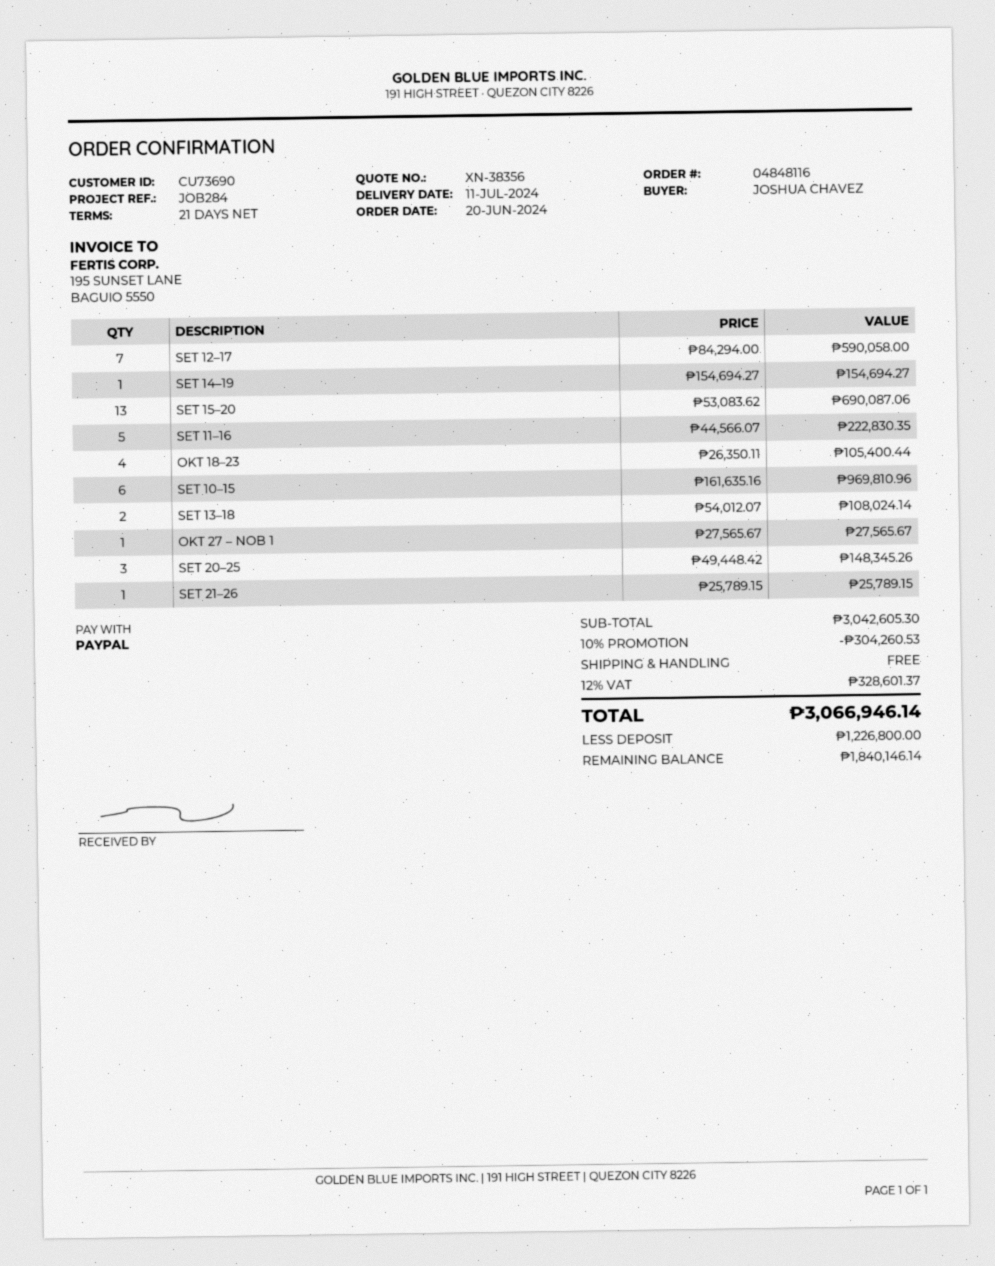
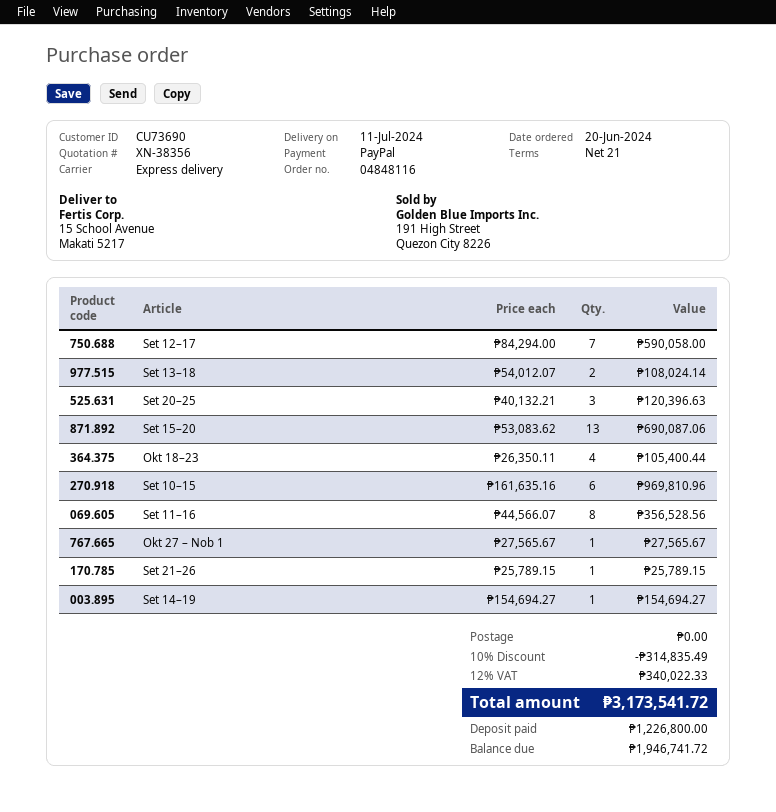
SET 11–16: 5 x 44566.07 = 222830.35 -> 8 x 44566.07 = 356528.56
SET 20–25: 3 x 49448.42 = 148345.26 -> 3 x 40132.21 = 120396.63
discount: 10% = 304260.53 -> 10% = 314835.49
tax: 12% = 328601.37 -> 12% = 340022.33
total: 3066946.14 -> 3173541.72
balance: 1840146.14 -> 1946741.72

